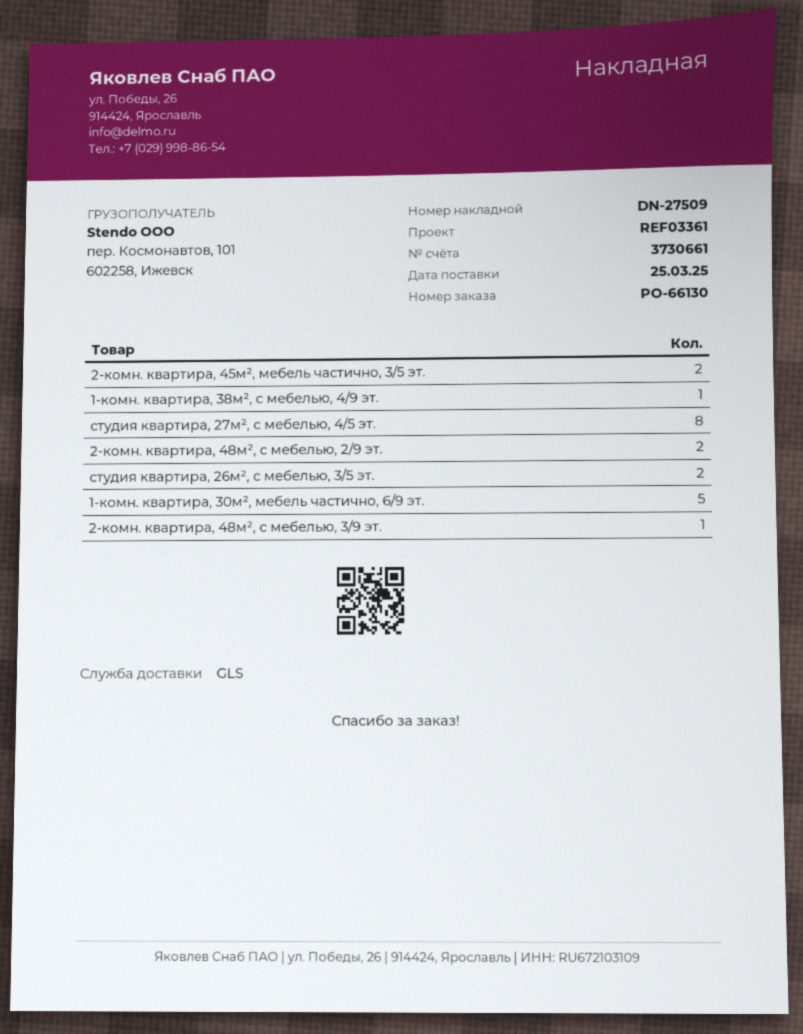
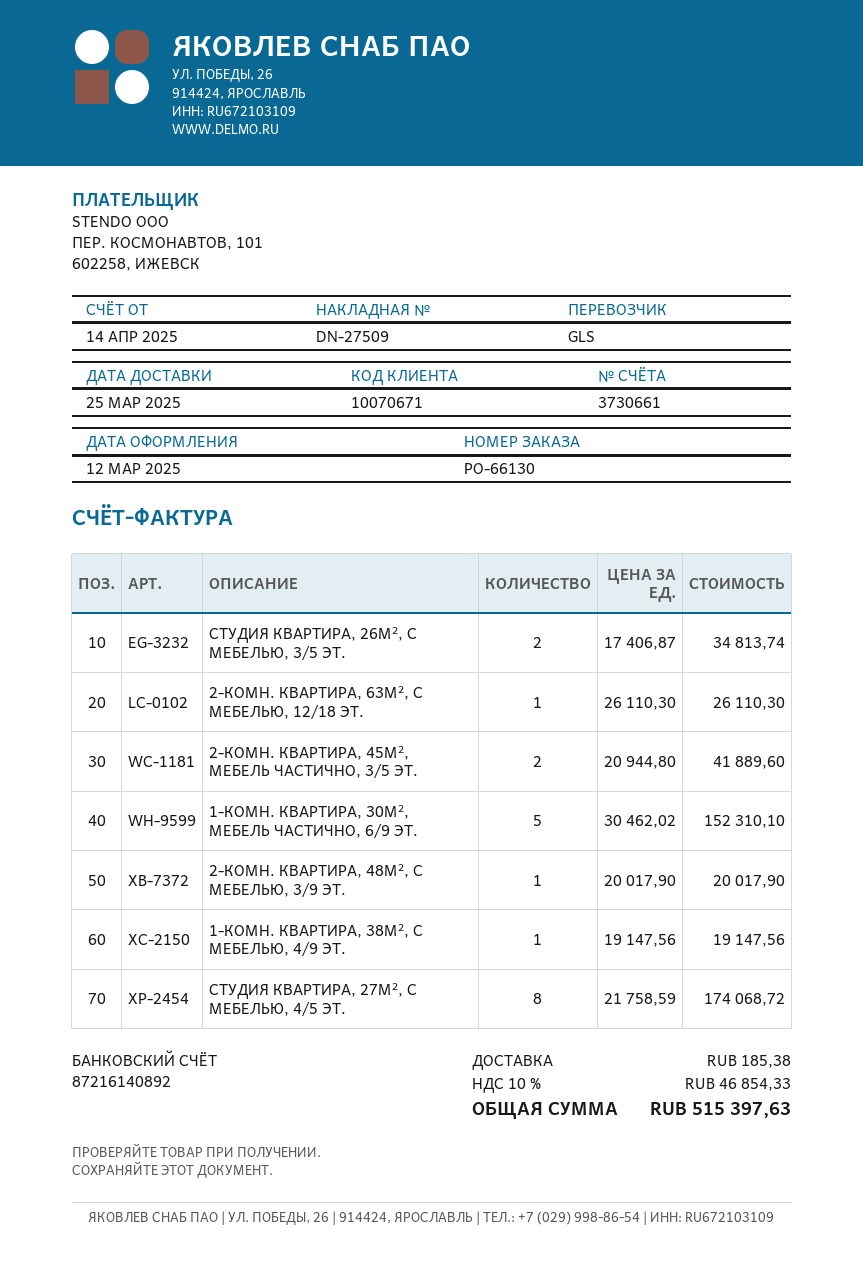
2-комн. квартира, 48м², с мебелью, 2/9 эт.: 2 -> none
2-КОМН. КВАРТИРА, 63М², С МЕБЕЛЬЮ, 12/18 ЭТ.: none -> 1

